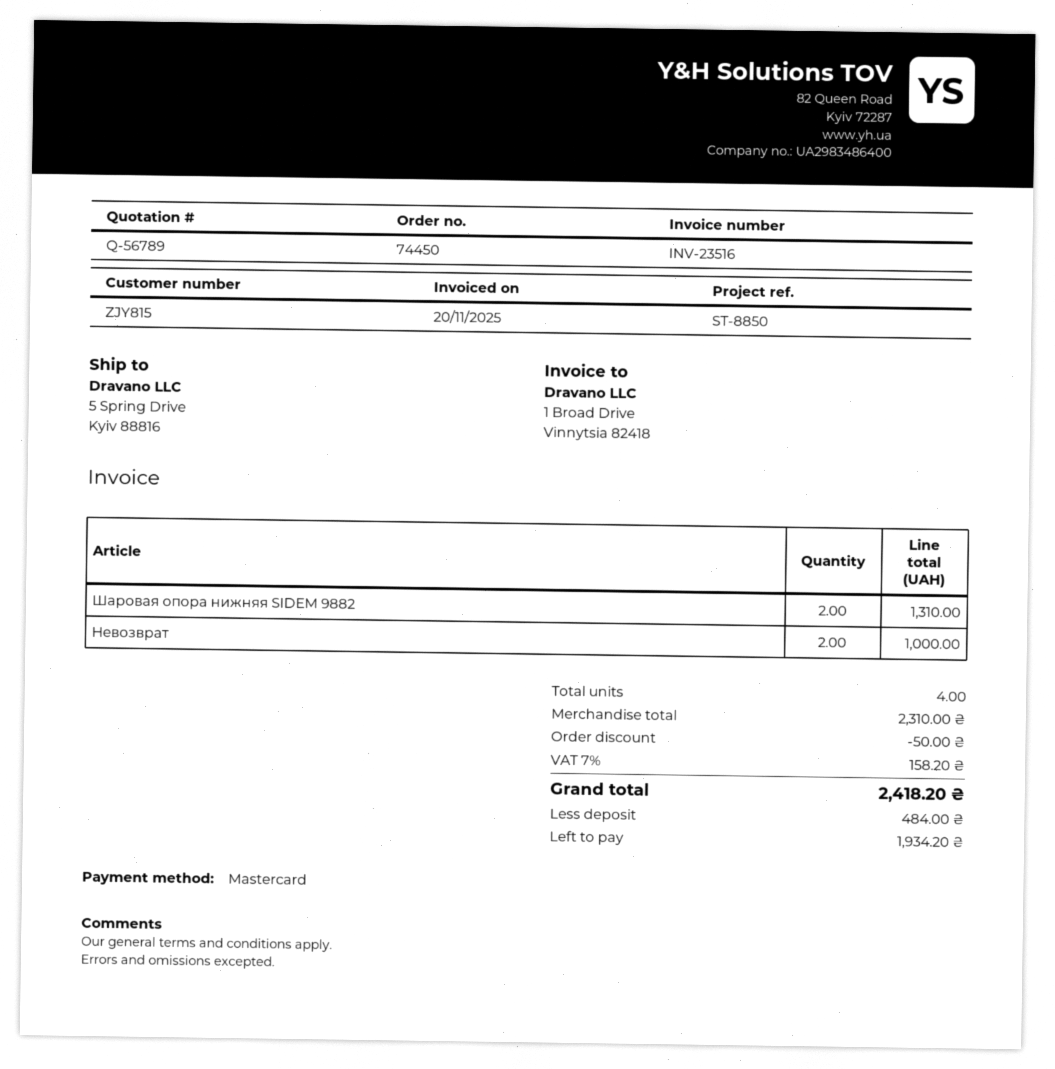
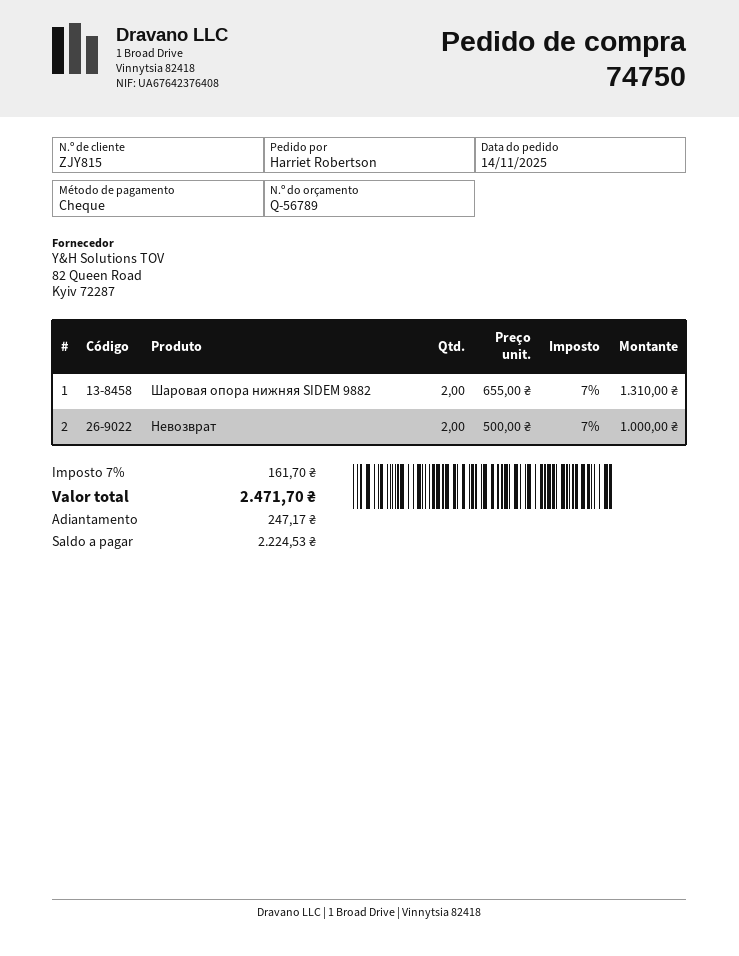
order number: 74450 -> 74750
payment method: Mastercard -> cheque
discount: 50.00 -> none
tax: 7% = 158.20 -> 7% = 161.70
total: 2418.20 -> 2471.70
deposit: 484.00 -> 247.17
balance: 1934.20 -> 2224.53

